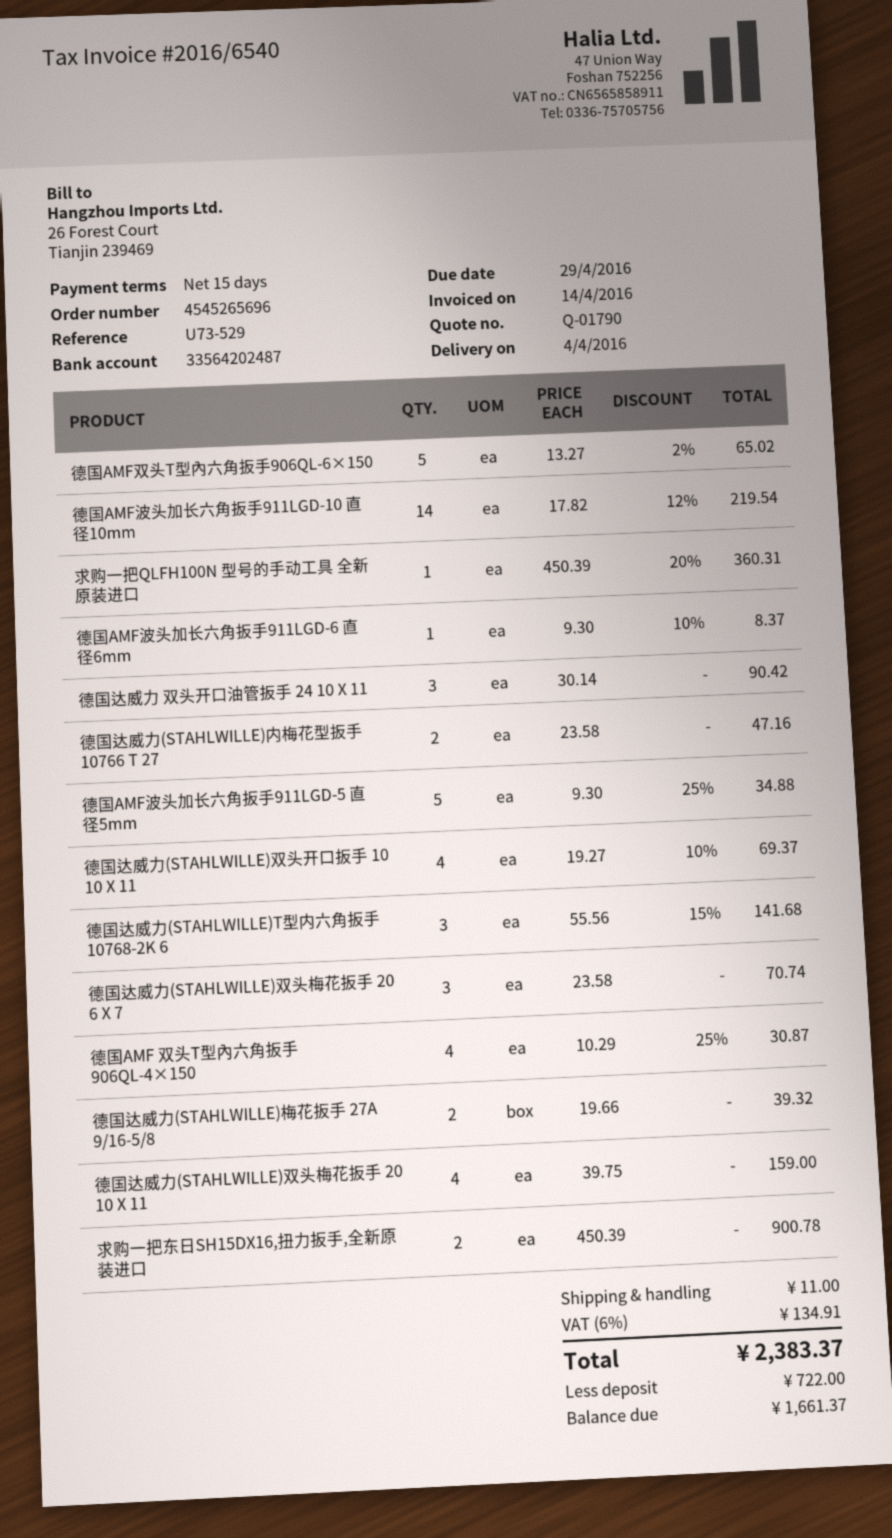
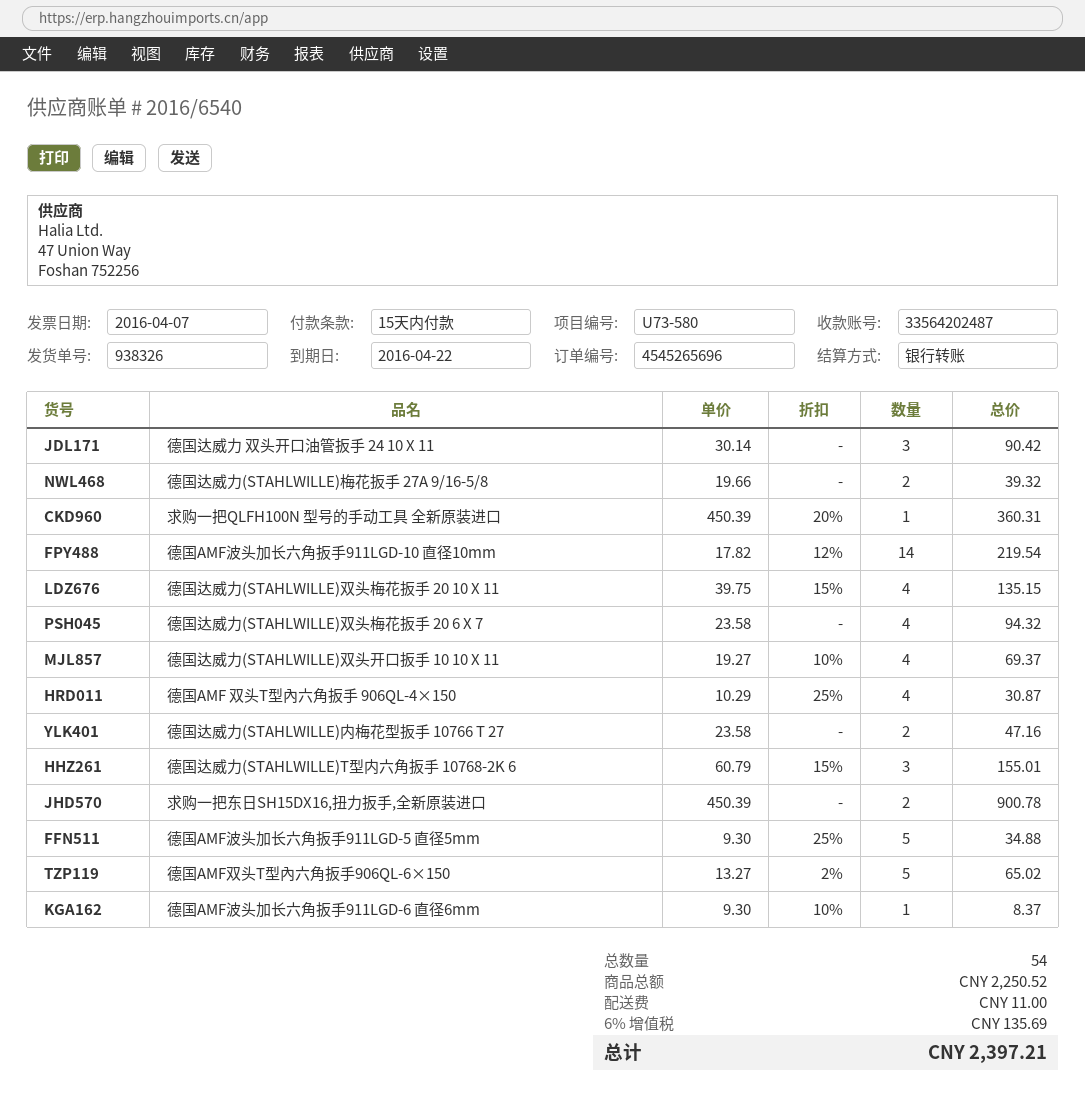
invoice date: 2016-04-14 -> 2016-04-07
due date: 2016-04-29 -> 2016-04-22
reference: U73-529 -> U73-580
德国达威力(STAHLWILLE)T型内六角扳手 10768-2K 6: 3 x 55.56 - 15% = 141.68 -> 3 x 60.79 - 15% = 155.01
德国达威力(STAHLWILLE)双头梅花扳手 20 6 X 7: 3 x 23.58 = 70.74 -> 4 x 23.58 = 94.32
德国达威力(STAHLWILLE)双头梅花扳手 20 10 X 11: 4 x 39.75 = 159.00 -> 4 x 39.75 - 15% = 135.15
tax: 6% = 134.91 -> 6% = 135.69
total: 2383.37 -> 2397.21

